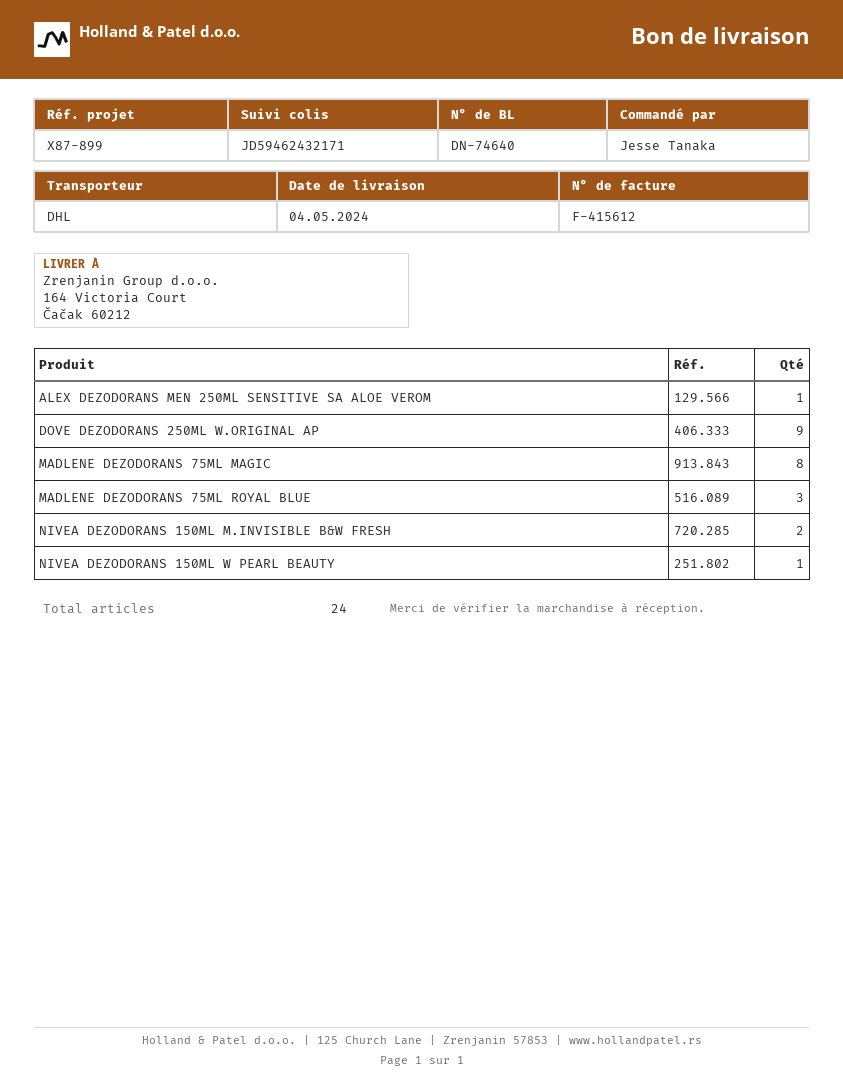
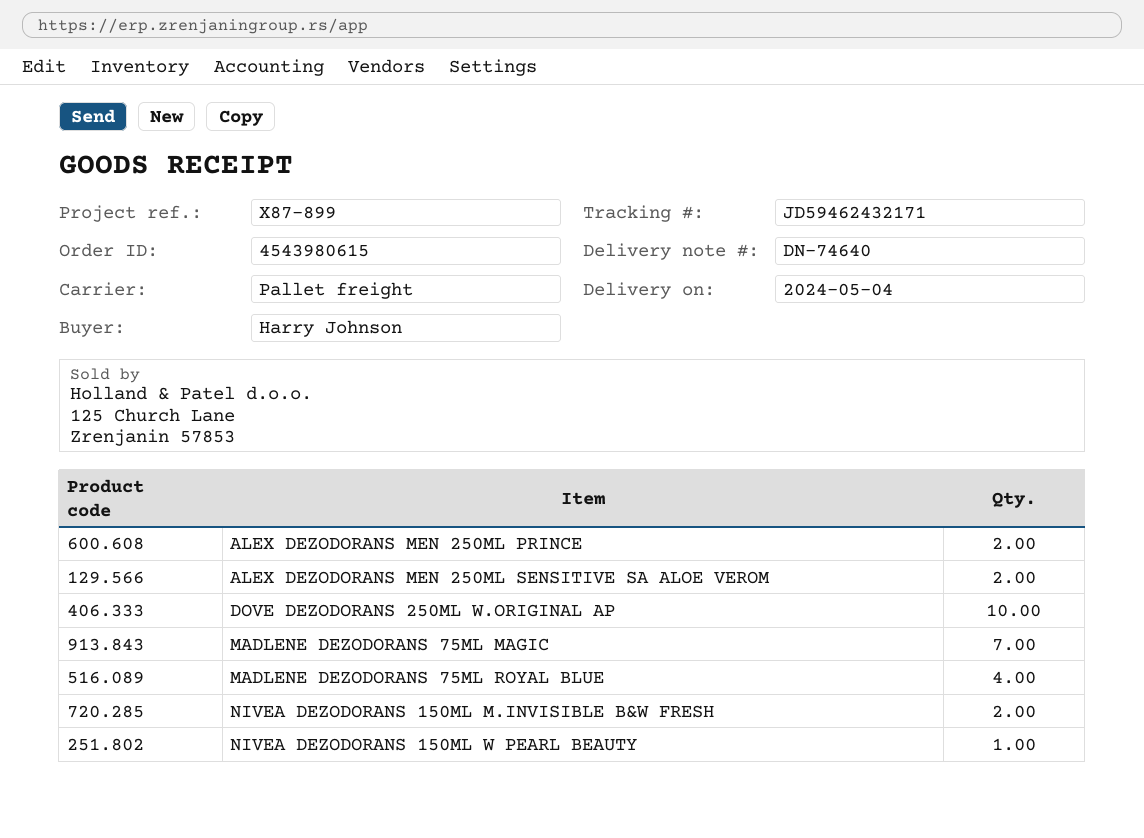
ordered by: Jesse Tanaka -> Harry Johnson
shipping method: DHL -> pallet freight
ALEX DEZODORANS MEN 250ML SENSITIVE SA ALOE VEROM: 1 -> 2
DOVE DEZODORANS 250ML W.ORIGINAL AP: 9 -> 10
MADLENE DEZODORANS 75ML MAGIC: 8 -> 7
MADLENE DEZODORANS 75ML ROYAL BLUE: 3 -> 4
ALEX DEZODORANS MEN 250ML PRINCE: none -> 2

